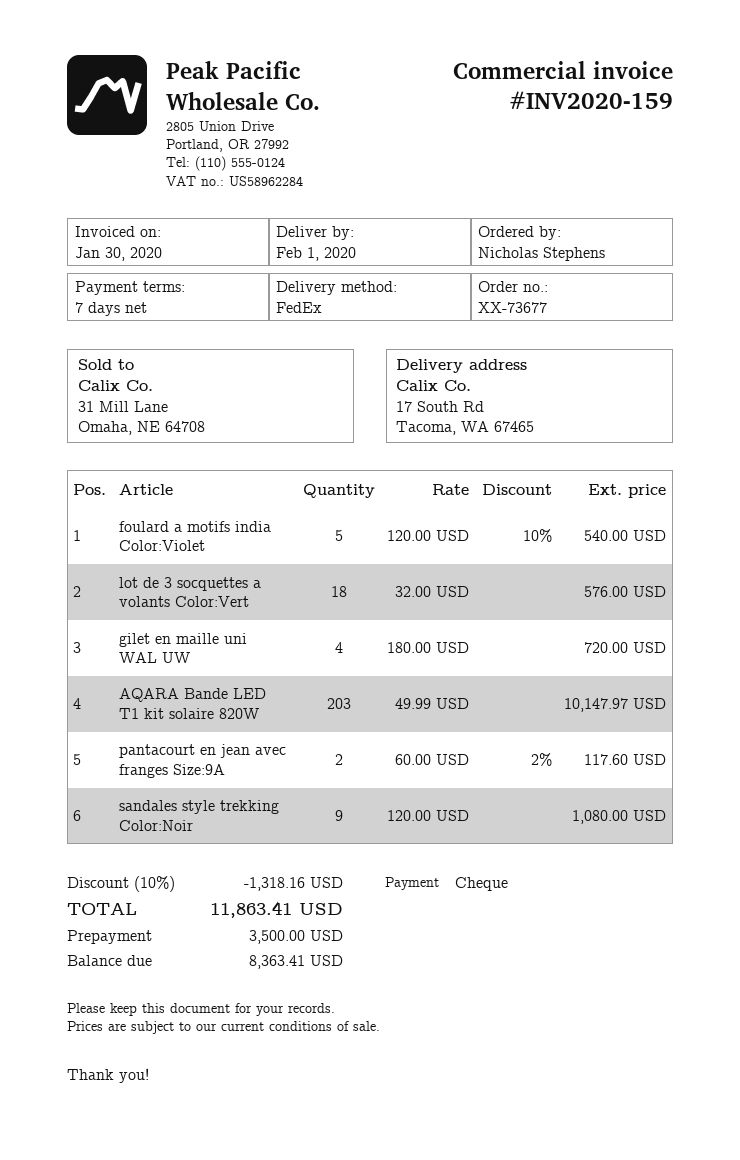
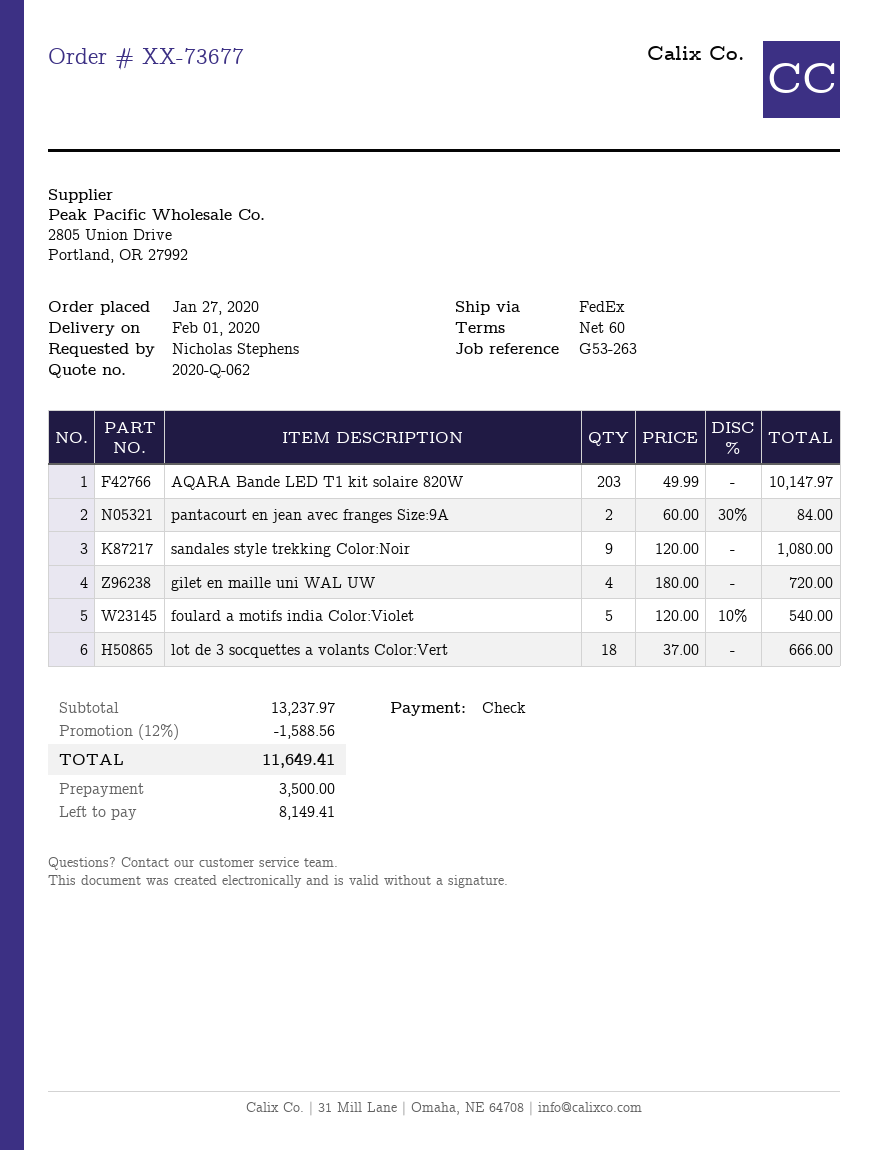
payment terms: 7 days -> 60 days
lot de 3 socquettes a volants Color:Vert: 18 x 32.00 = 576.00 -> 18 x 37.00 = 666.00
pantacourt en jean avec franges Size:9A: 2 x 60.00 - 2% = 117.60 -> 2 x 60.00 - 30% = 84.00
discount: 10% = 1318.16 -> 12% = 1588.56
total: 11863.41 -> 11649.41
balance: 8363.41 -> 8149.41

